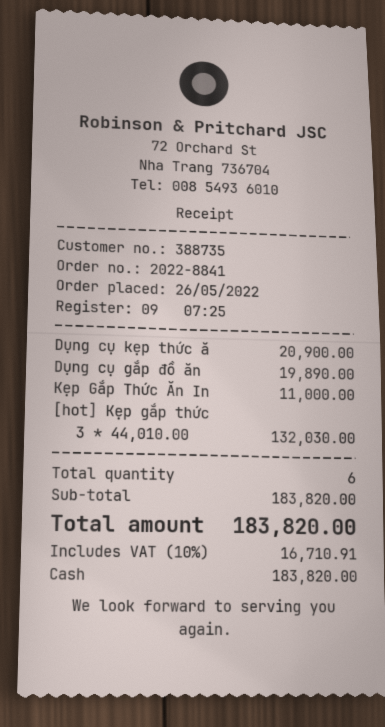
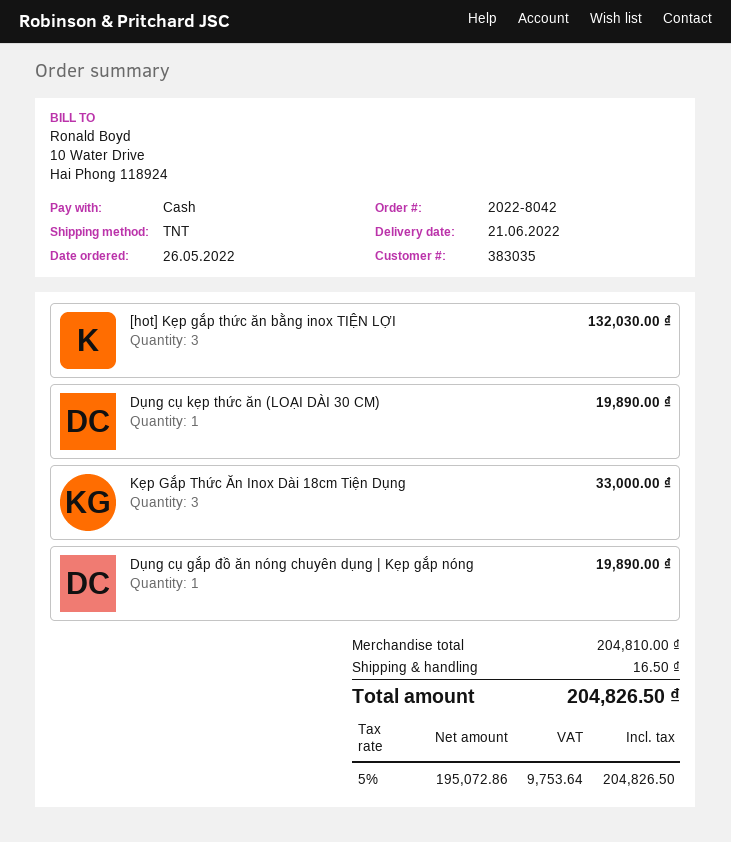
order number: 2022-8841 -> 2022-8042
customer number: 388735 -> 383035
Dụng cụ kẹp thức ă: 1 for 20900.00 -> 1 for 19890.00
Kẹp Gắp Thức Ăn In: 1 for 11000.00 -> 3 for 33000.00
subtotal: 183820.00 -> 204810.00
shipping: none -> 16.50
tax: 10% = 16710.91 -> 5% = 9753.64
total: 183820.00 -> 204826.50

